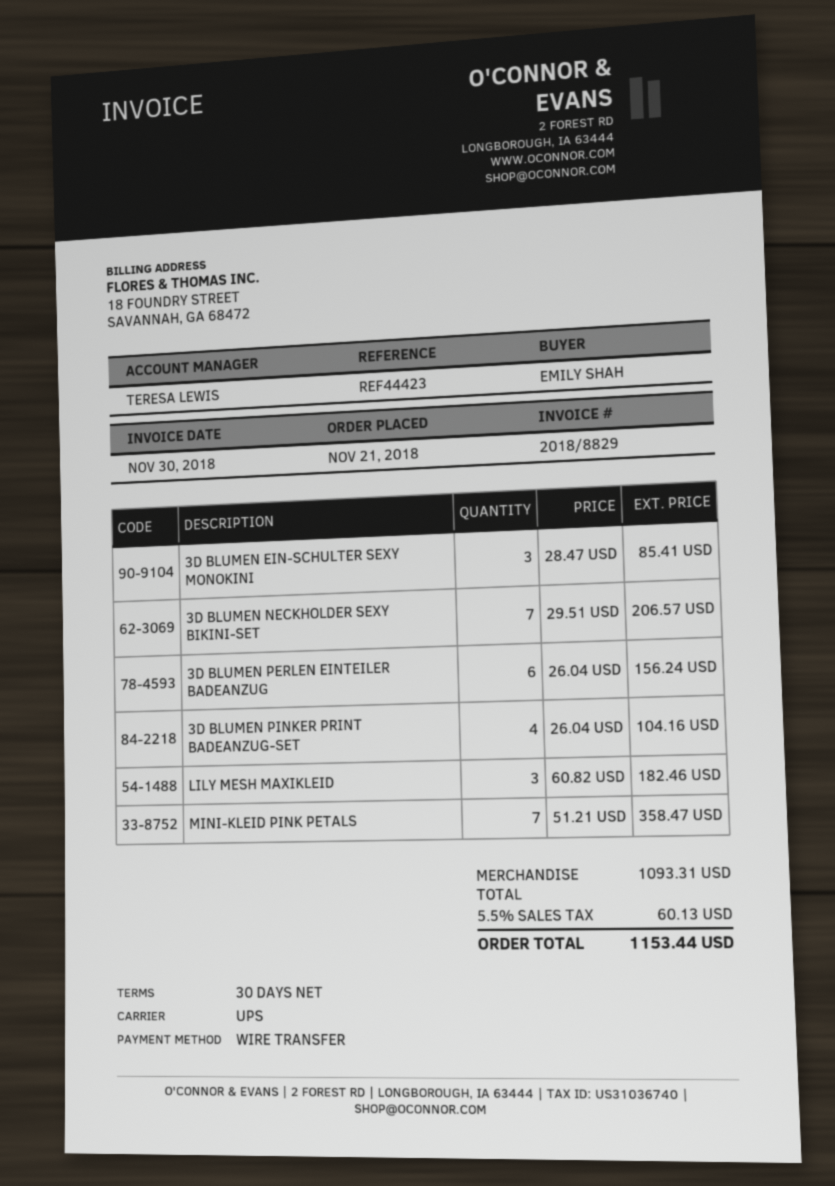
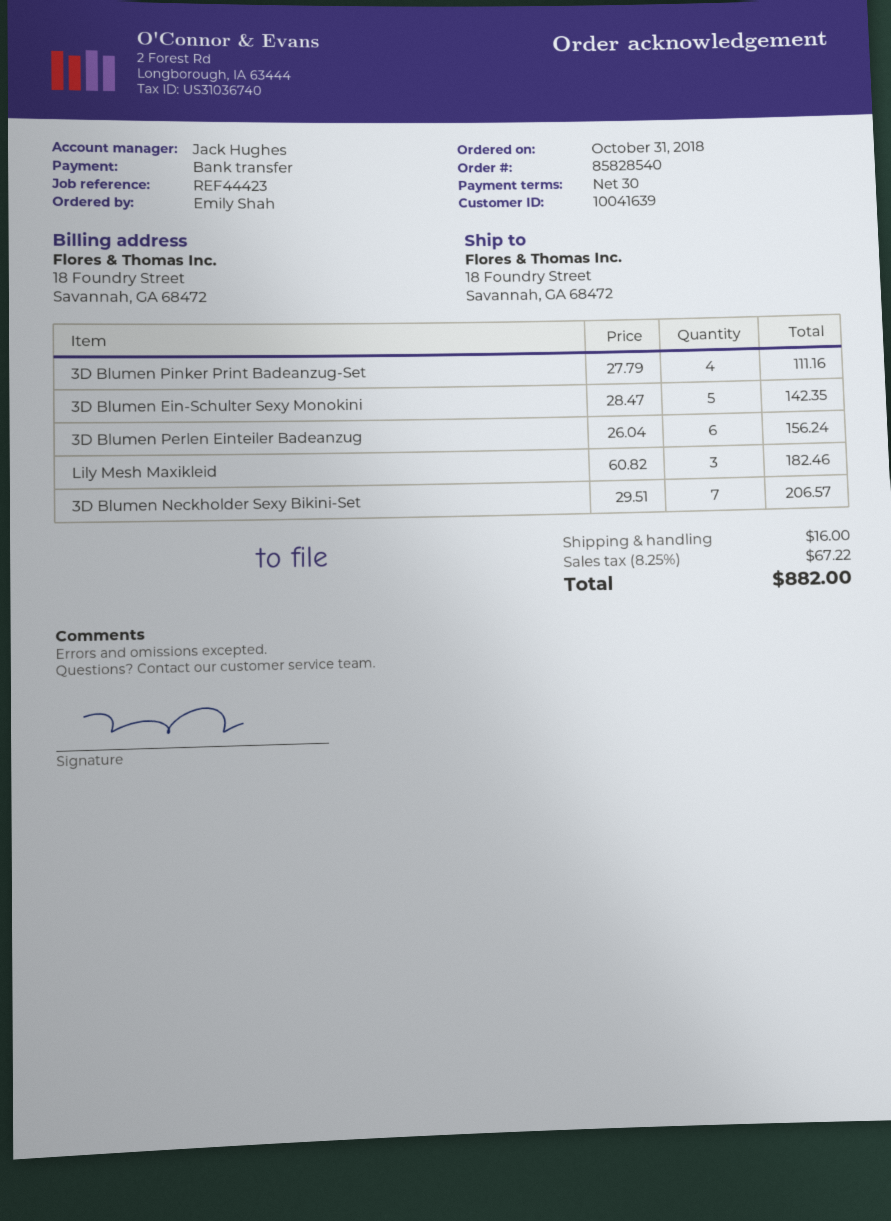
order date: 2018-11-21 -> 2018-10-31
sales rep: TERESA LEWIS -> Jack Hughes
3D BLUMEN EIN-SCHULTER SEXY MONOKINI: 3 x 28.47 = 85.41 -> 5 x 28.47 = 142.35
3D BLUMEN PINKER PRINT BADEANZUG-SET: 4 x 26.04 = 104.16 -> 4 x 27.79 = 111.16
MINI-KLEID PINK PETALS: 7 x 51.21 = 358.47 -> none
shipping: none -> 16.00
tax: 5.5% = 60.13 -> 8.25% = 67.22
total: 1153.44 -> 882.00

